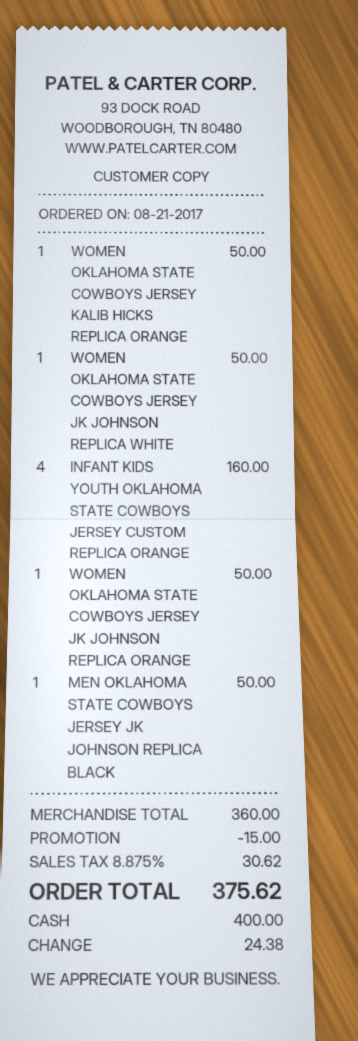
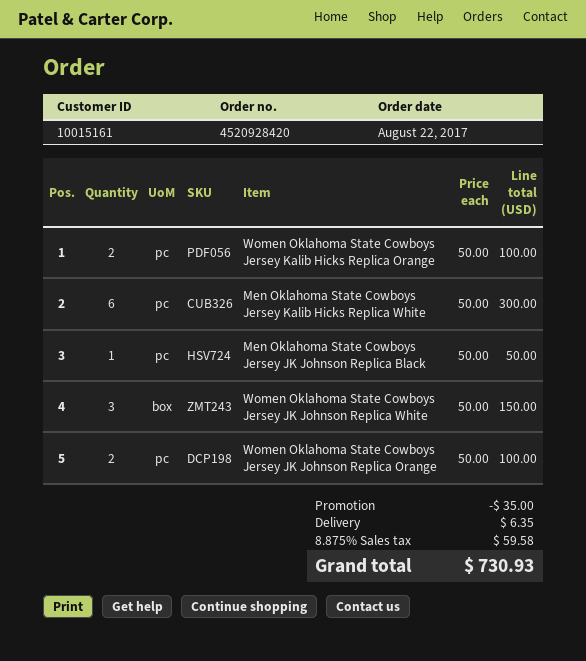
order date: 2017-08-21 -> 2017-08-22
WOMEN OKLAHOMA STATE COWBOYS JERSEY KALIB HICKS REPLICA ORANGE: 1 for 50.00 -> 2 for 100.00
WOMEN OKLAHOMA STATE COWBOYS JERSEY JK JOHNSON REPLICA WHITE: 1 for 50.00 -> 3 for 150.00
INFANT KIDS YOUTH OKLAHOMA STATE COWBOYS JERSEY CUSTOM REPLICA ORANGE: 4 for 160.00 -> none
WOMEN OKLAHOMA STATE COWBOYS JERSEY JK JOHNSON REPLICA ORANGE: 1 for 50.00 -> 2 for 100.00
Men Oklahoma State Cowboys Jersey Kalib Hicks Replica White: none -> 6 for 300.00
discount: 15.00 -> 35.00
shipping: none -> 6.35
tax: 8.875% = 30.62 -> 8.875% = 59.58
total: 375.62 -> 730.93

